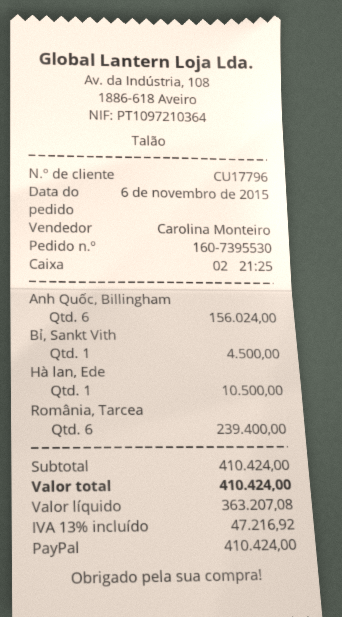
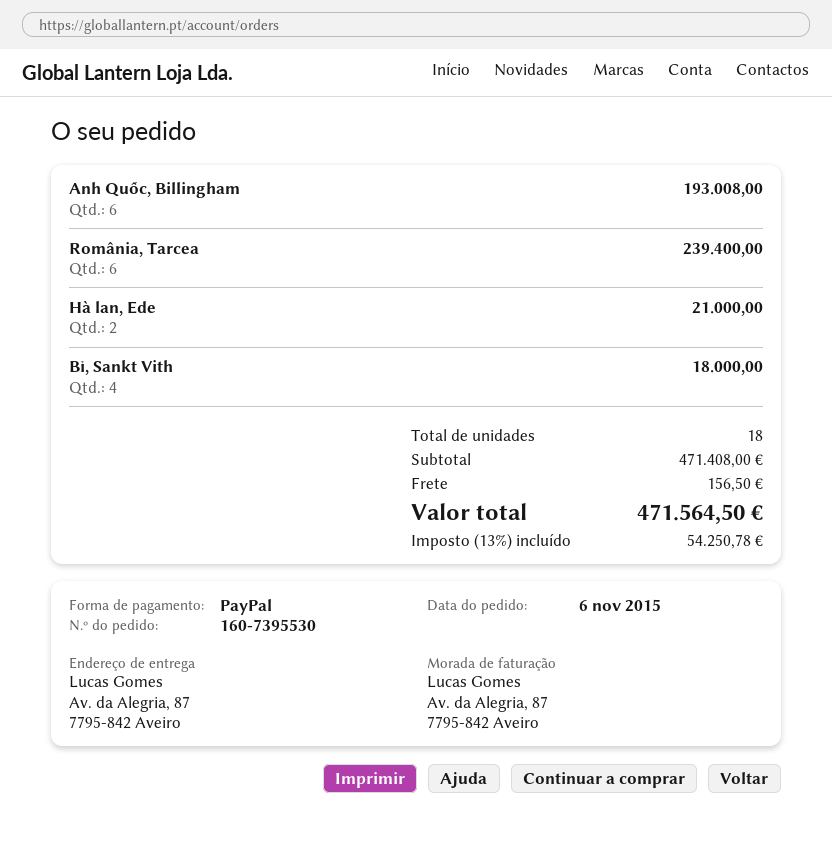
Anh Quốc, Billingham: 6 for 156024.00 -> 6 for 193008.00
Bỉ, Sankt Vith: 1 for 4500.00 -> 4 for 18000.00
Hà lan, Ede: 1 for 10500.00 -> 2 for 21000.00
subtotal: 410424.00 -> 471408.00
shipping: none -> 156.50
tax: 13% = 47216.92 -> 13% = 54250.78
total: 410424.00 -> 471564.50

